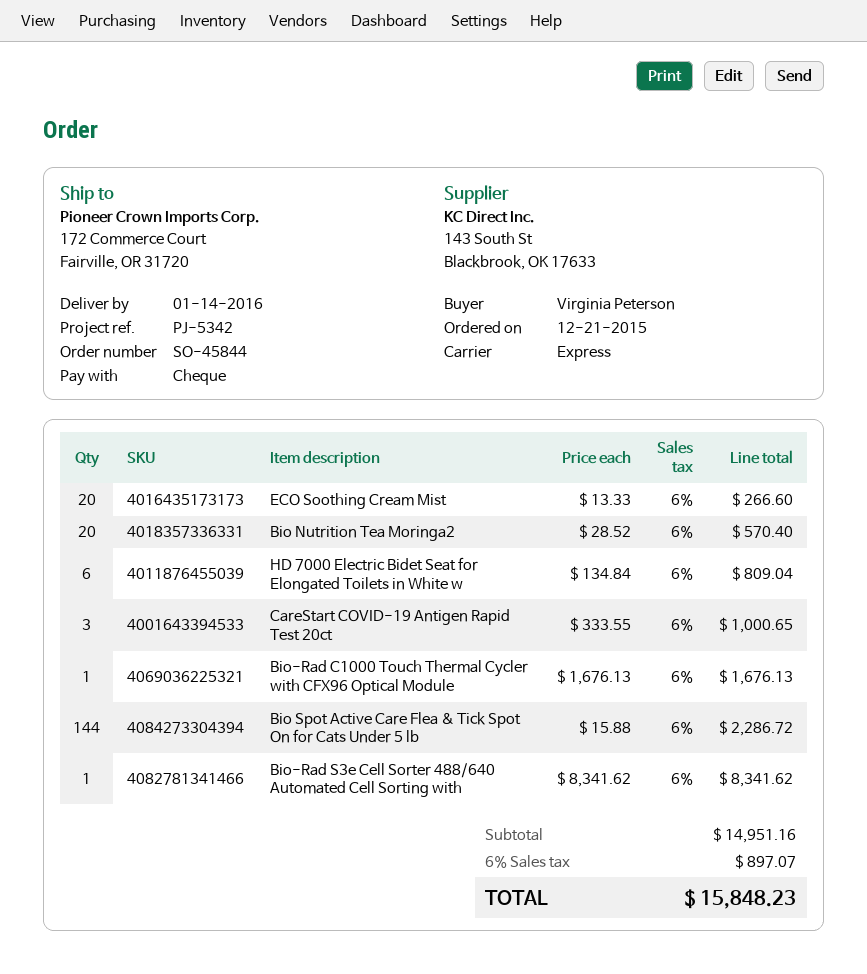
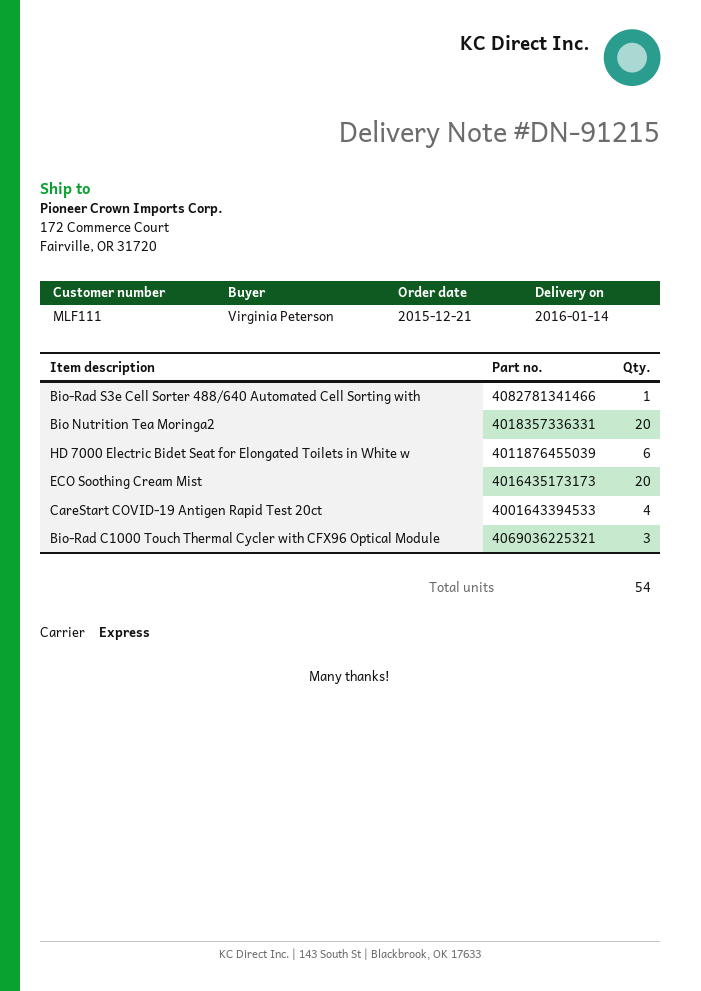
CareStart COVID-19 Antigen Rapid Test 20ct: 3 -> 4
Bio-Rad C1000 Touch Thermal Cycler with CFX96 Optical Module: 1 -> 3
Bio Spot Active Care Flea & Tick Spot On for Cats Under 5 lb: 144 -> none

